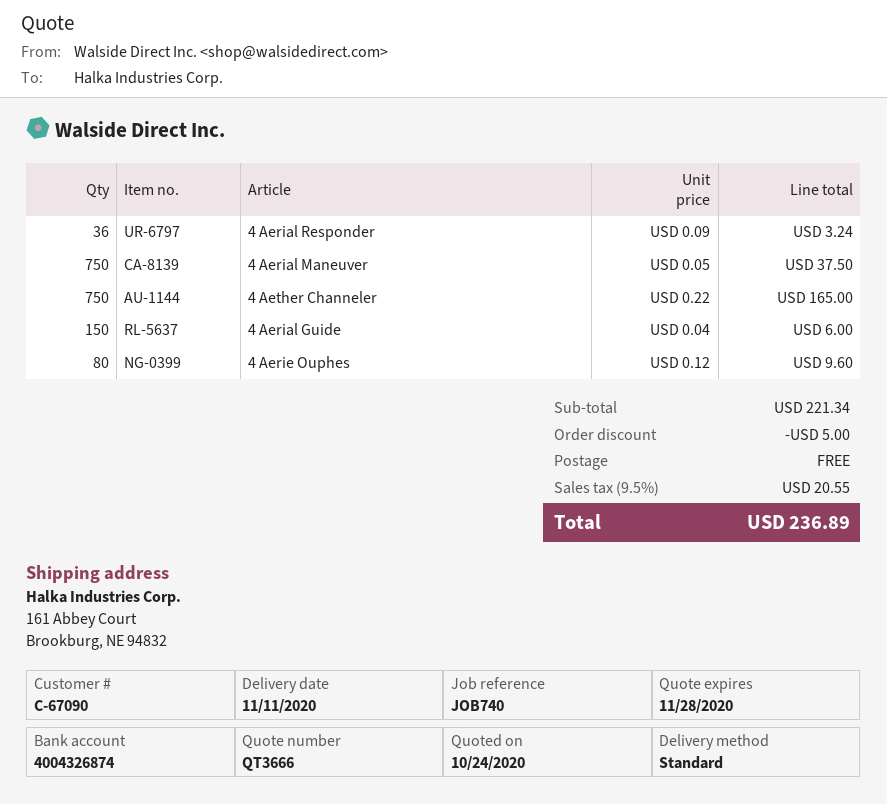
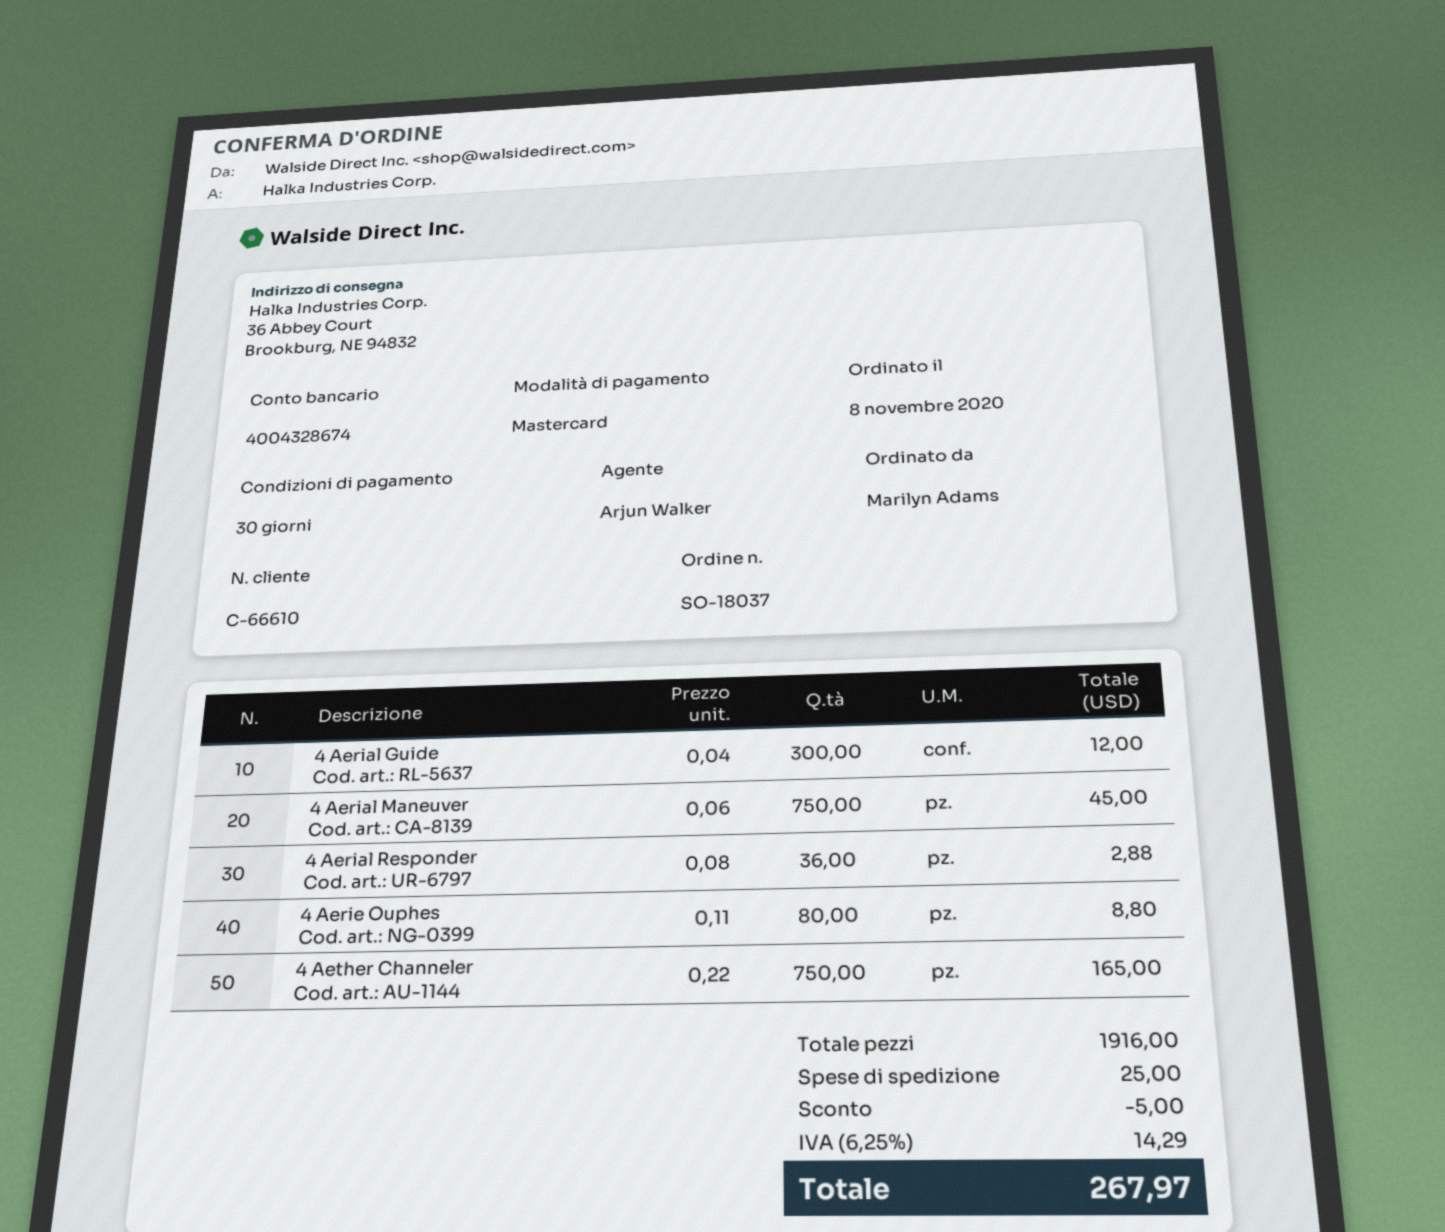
customer number: C-67090 -> C-66610
bank account: 4004326874 -> 4004328674
ship to: 161 Abbey Court, Brookburg, NE 94832 -> 36 Abbey Court, Brookburg, NE 94832
4 Aerial Responder: 36 x 0.09 = 3.24 -> 36 x 0.08 = 2.88
4 Aerial Maneuver: 750 x 0.05 = 37.50 -> 750 x 0.06 = 45.00
4 Aerial Guide: 150 x 0.04 = 6.00 -> 300 x 0.04 = 12.00
4 Aerie Ouphes: 80 x 0.12 = 9.60 -> 80 x 0.11 = 8.80
shipping: 0.00 -> 25.00
tax: 9.5% = 20.55 -> 6.25% = 14.29
total: 236.89 -> 267.97

